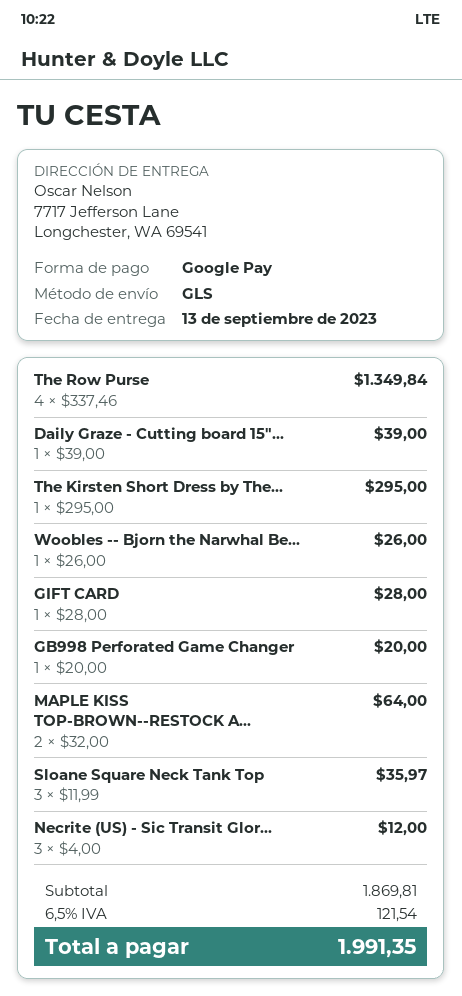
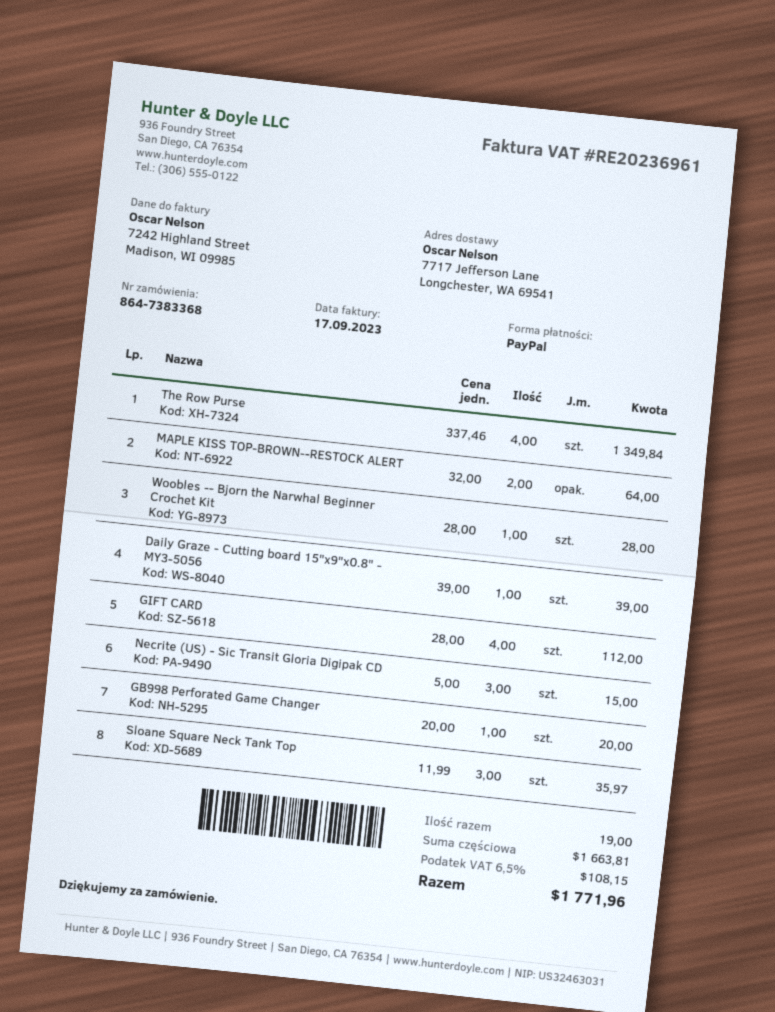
payment method: Google Pay -> PayPal
The Kirsten Short Dress by The...: 1 x 295.00 = 295.00 -> none
Woobles -- Bjorn the Narwhal Be...: 1 x 26.00 = 26.00 -> 1 x 28.00 = 28.00
GIFT CARD: 1 x 28.00 = 28.00 -> 4 x 28.00 = 112.00
Necrite (US) - Sic Transit Glor...: 3 x 4.00 = 12.00 -> 3 x 5.00 = 15.00
subtotal: 1869.81 -> 1663.81
tax: 6.5% = 121.54 -> 6.5% = 108.15
total: 1991.35 -> 1771.96

